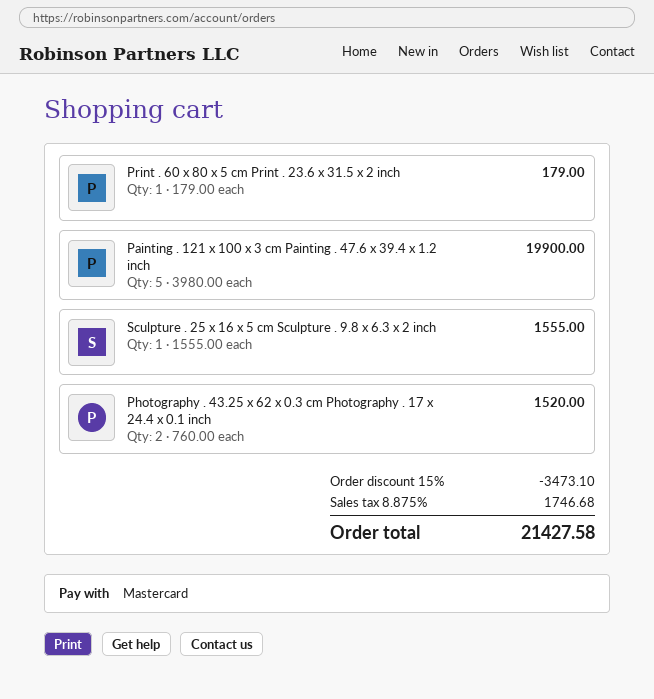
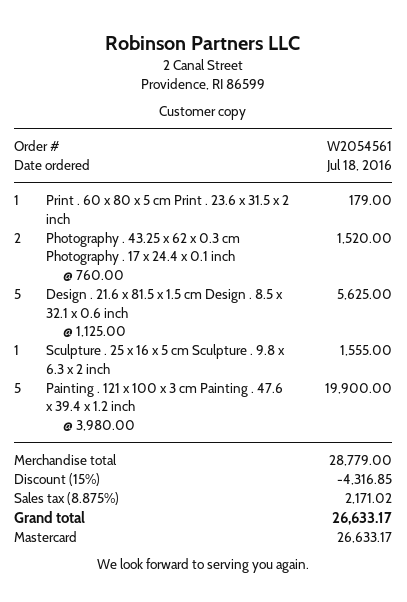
Design . 21.6 x 81.5 x 1.5 cm Design . 8.5 x 32.1 x 0.6 inch: none -> 5 x 1125.00 = 5625.00
discount: 15% = 3473.10 -> 15% = 4316.85
tax: 8.875% = 1746.68 -> 8.875% = 2171.02
total: 21427.58 -> 26633.17

